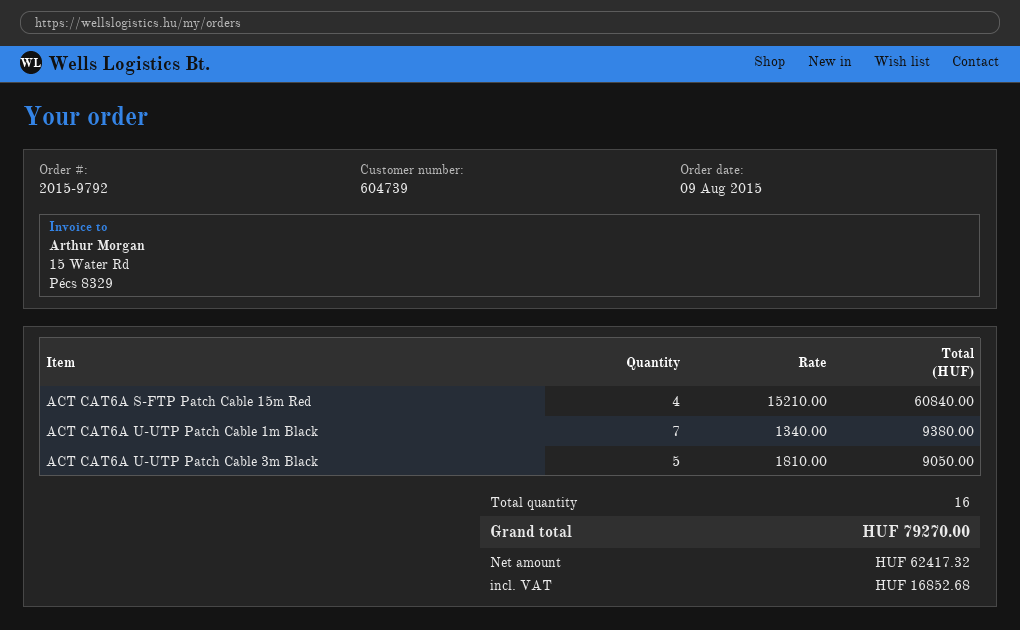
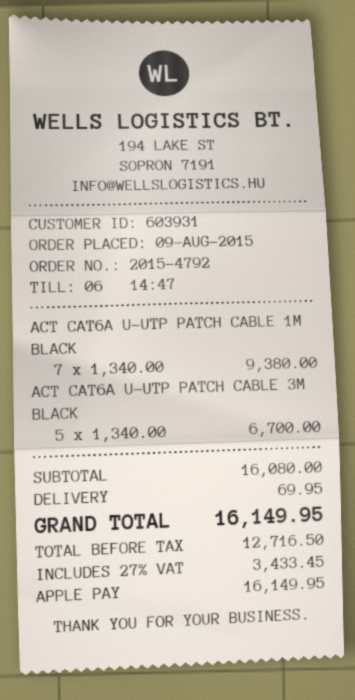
order number: 2015-9792 -> 2015-4792
customer number: 604739 -> 603931
ACT CAT6A S-FTP Patch Cable 15m Red: 4 x 15210.00 = 60840.00 -> none
ACT CAT6A U-UTP Patch Cable 3m Black: 5 x 1810.00 = 9050.00 -> 5 x 1340.00 = 6700.00
shipping: none -> 69.95
net: 62417.32 -> 12716.50
tax: 16852.68 -> 3433.45
total: 79270.00 -> 16149.95

